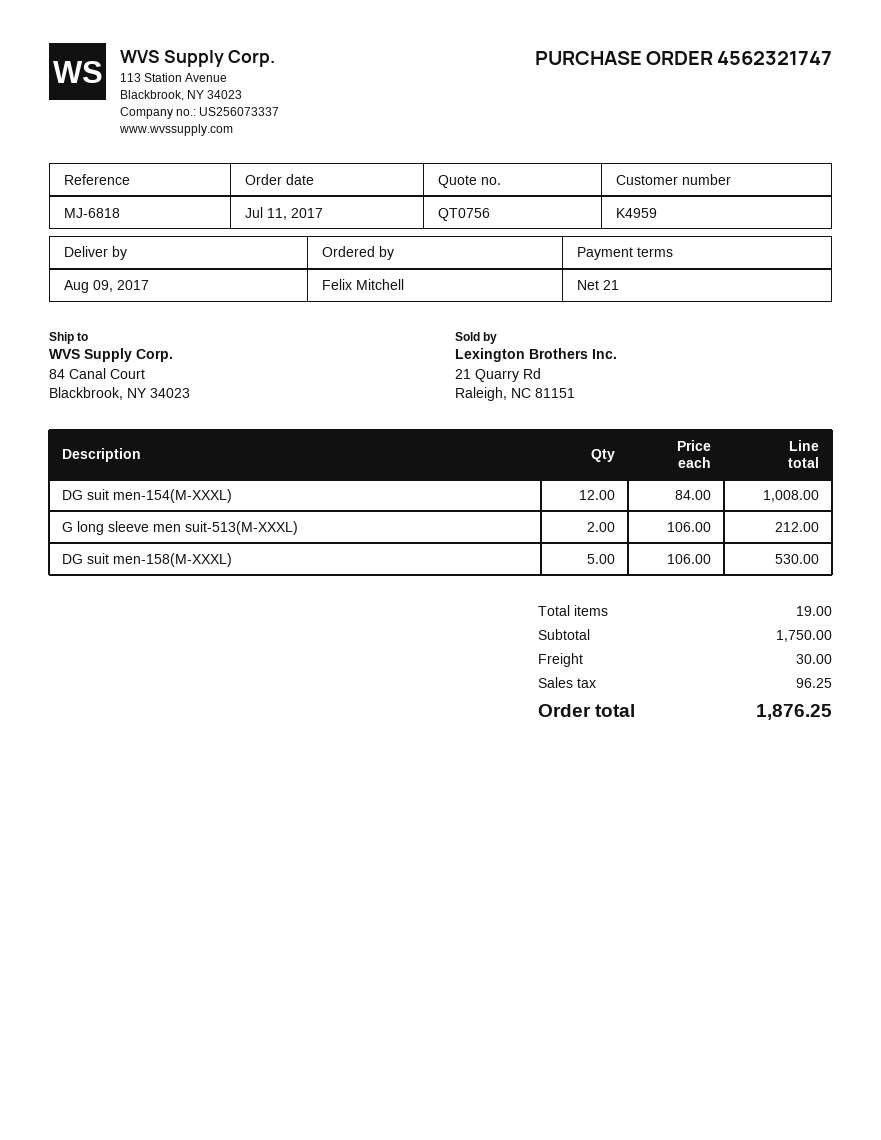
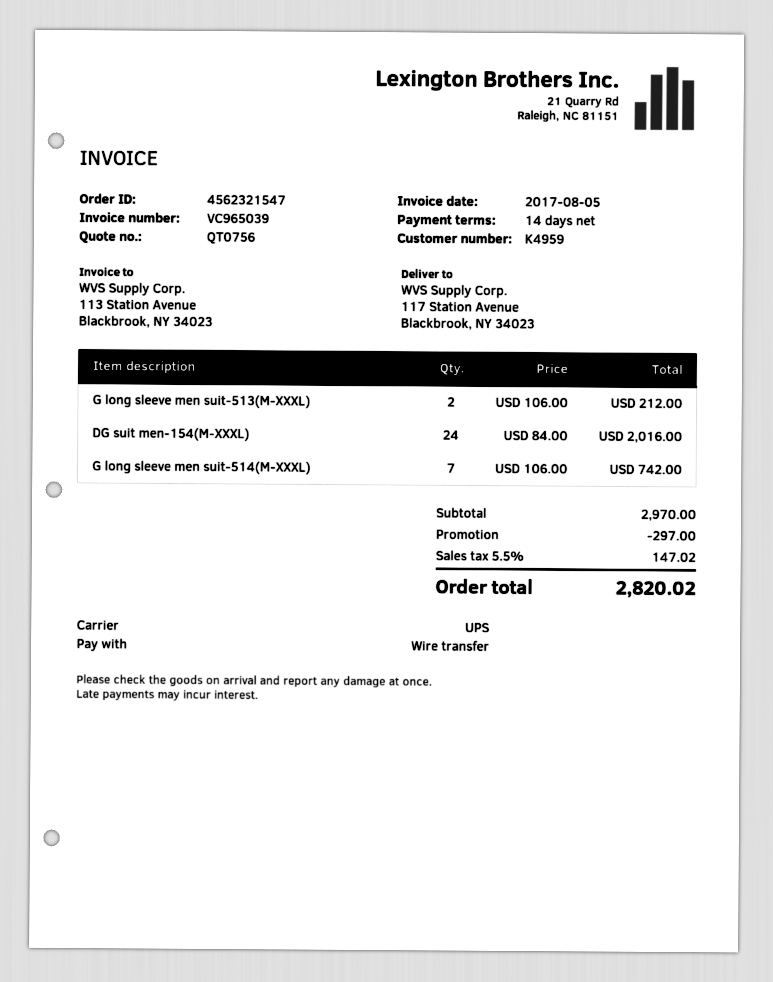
order number: 4562321747 -> 4562321547
payment terms: 21 days -> 14 days
ship to: 84 Canal Court, Blackbrook, NY 34023 -> 117 Station Avenue, Blackbrook, NY 34023
DG suit men-154(M-XXXL): 12 x 84.00 = 1008.00 -> 24 x 84.00 = 2016.00
DG suit men-158(M-XXXL): 5 x 106.00 = 530.00 -> none
G long sleeve men suit-514(M-XXXL): none -> 7 x 106.00 = 742.00
subtotal: 1750.00 -> 2970.00
discount: none -> 297.00
shipping: 30.00 -> none
tax: 96.25 -> 147.02
total: 1876.25 -> 2820.02

